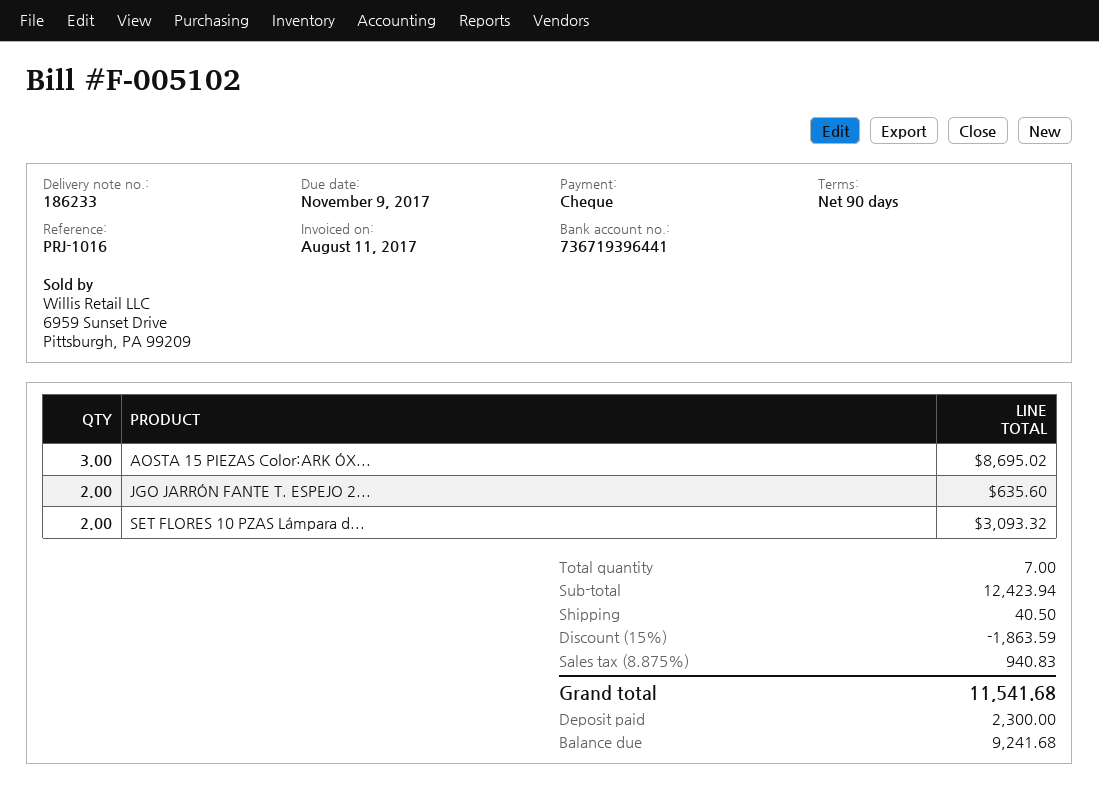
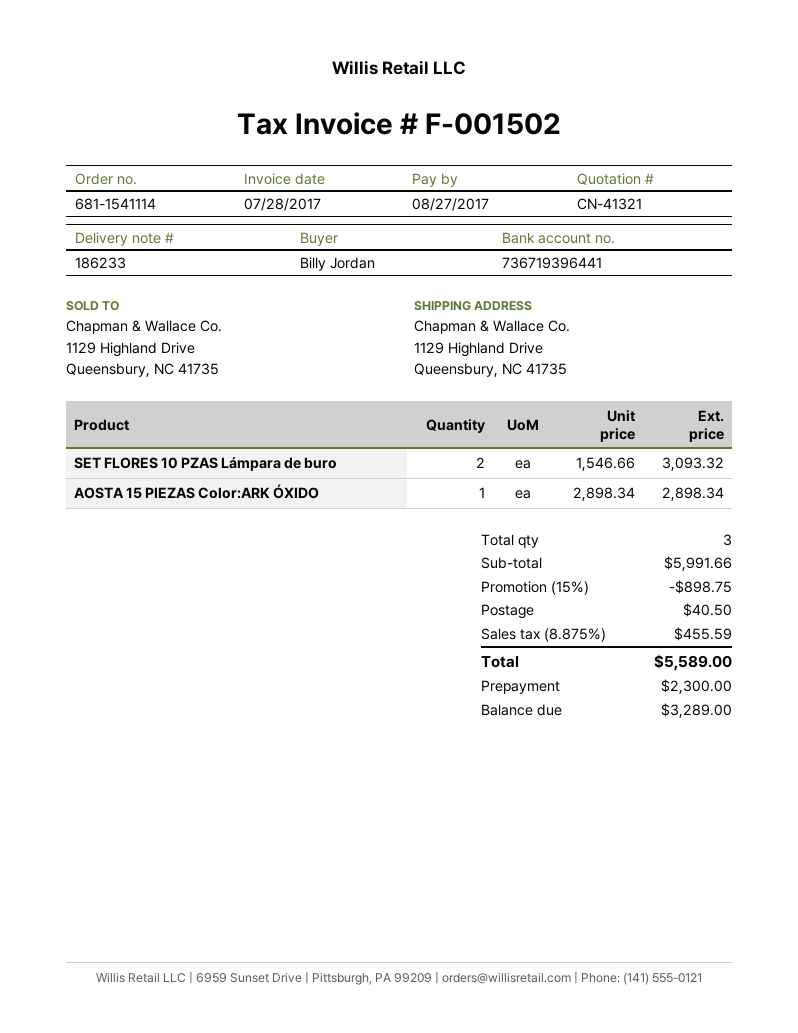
invoice number: F-005102 -> F-001502
invoice date: 2017-08-11 -> 2017-07-28
due date: 2017-11-09 -> 2017-08-27
AOSTA 15 PIEZAS Color:ARK ÓX...: 3 for 8695.02 -> 1 for 2898.34
JGO JARRÓN FANTE T. ESPEJO 2...: 2 for 635.60 -> none
total quantity: 7 -> 3
subtotal: 12423.94 -> 5991.66
discount: 15% = 1863.59 -> 15% = 898.75
tax: 8.875% = 940.83 -> 8.875% = 455.59
total: 11541.68 -> 5589.00
balance: 9241.68 -> 3289.00

